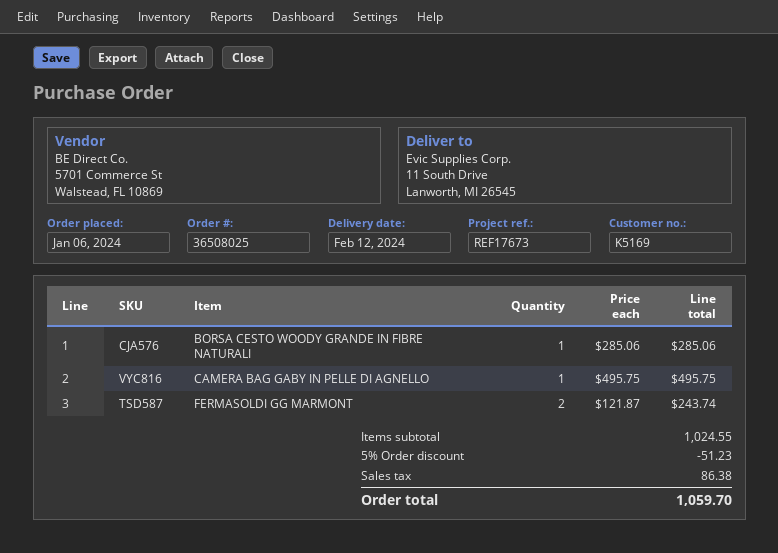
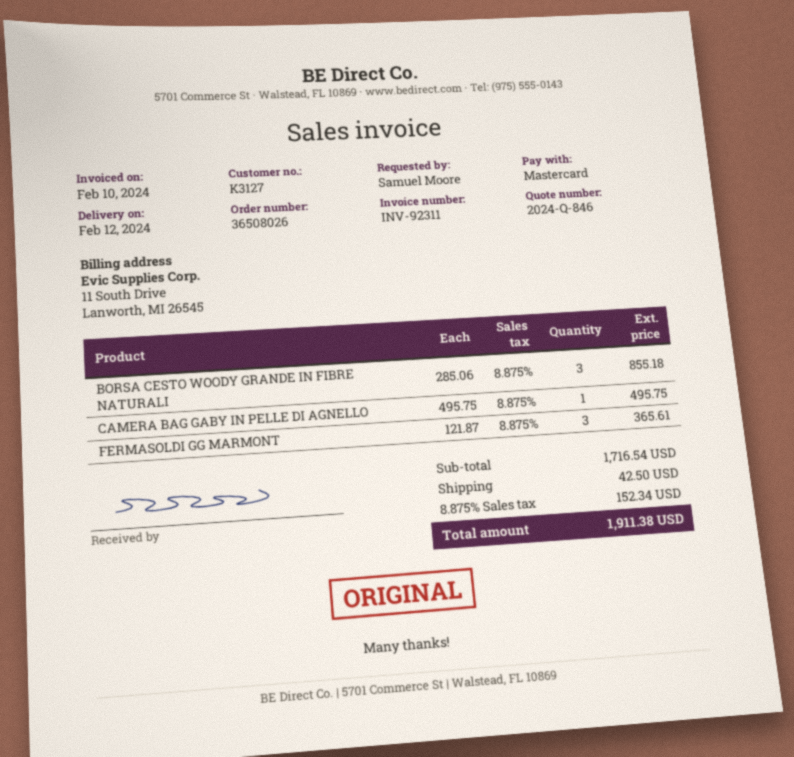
order number: 36508025 -> 36508026
customer number: K5169 -> K3127
BORSA CESTO WOODY GRANDE IN FIBRE NATURALI: 1 x 285.06 = 285.06 -> 3 x 285.06 = 855.18
FERMASOLDI GG MARMONT: 2 x 121.87 = 243.74 -> 3 x 121.87 = 365.61
subtotal: 1024.55 -> 1716.54
discount: 5% = 51.23 -> none
shipping: none -> 42.50
tax: 86.38 -> 152.34
total: 1059.70 -> 1911.38

